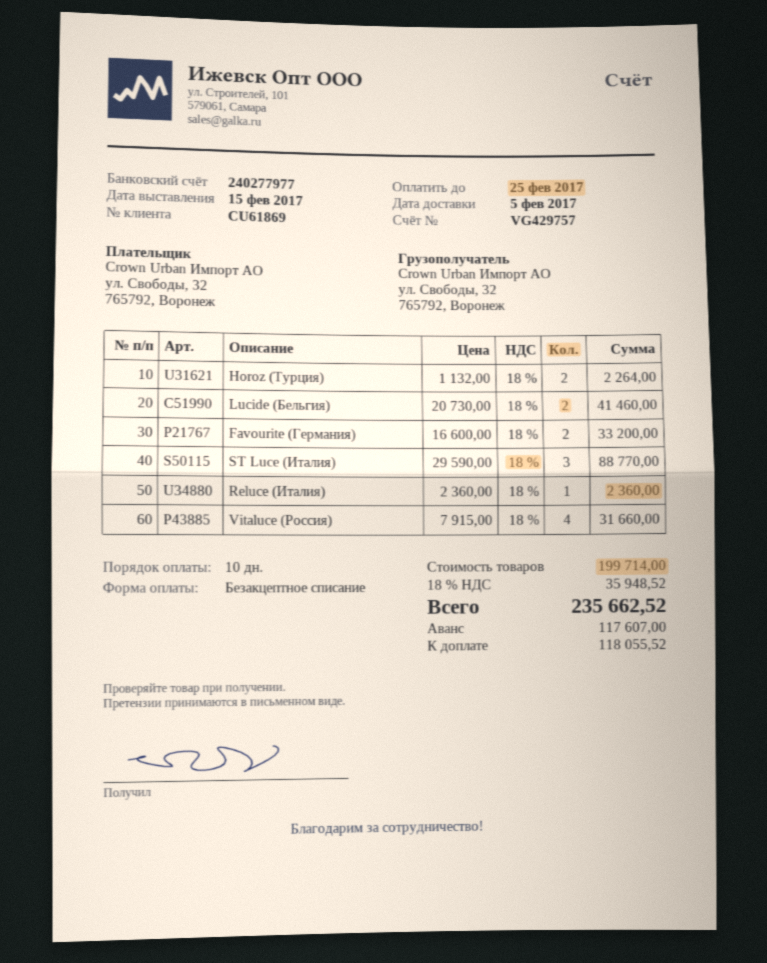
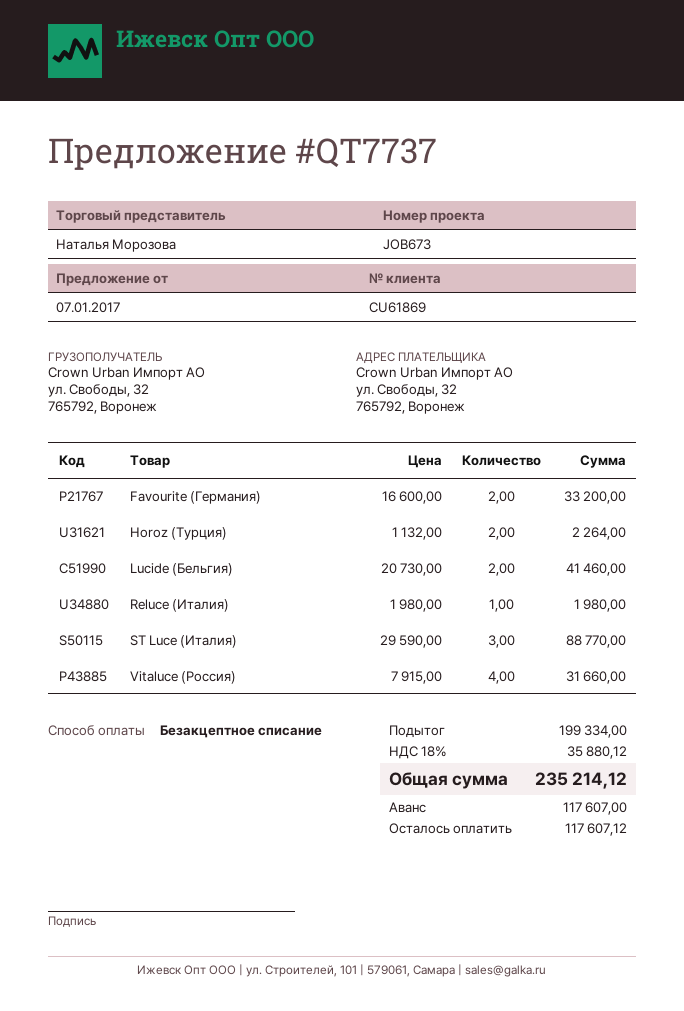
Reluce (Италия): 1 x 2360.00 = 2360.00 -> 1 x 1980.00 = 1980.00
subtotal: 199714.00 -> 199334.00
tax: 18% = 35948.52 -> 18% = 35880.12
total: 235662.52 -> 235214.12
balance: 118055.52 -> 117607.12

